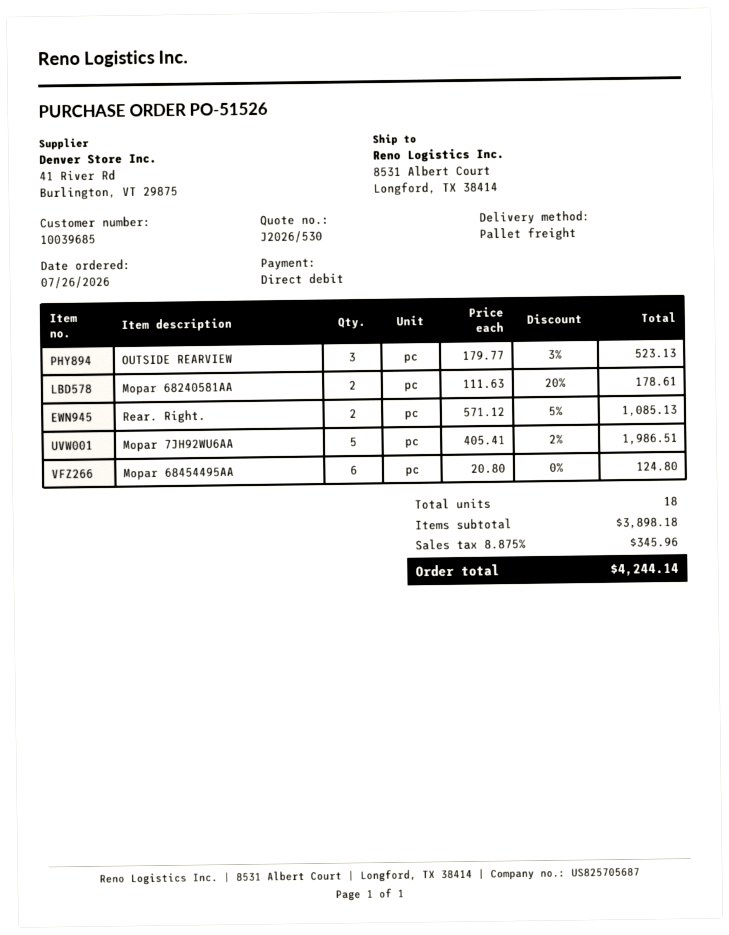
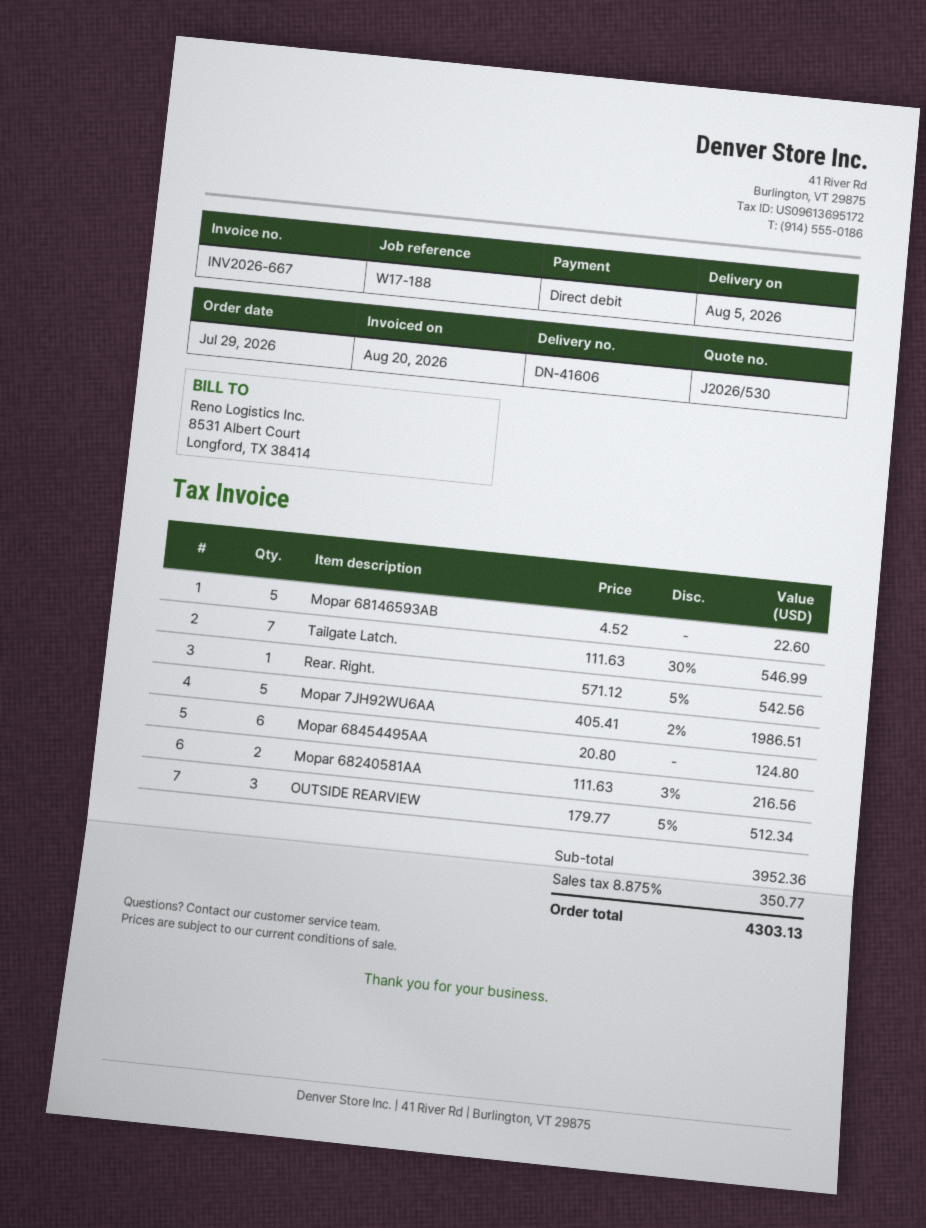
order date: 2026-07-26 -> 2026-07-29
OUTSIDE REARVIEW: 3 x 179.77 - 3% = 523.13 -> 3 x 179.77 - 5% = 512.34
Mopar 68240581AA: 2 x 111.63 - 20% = 178.61 -> 2 x 111.63 - 3% = 216.56
Rear. Right.: 2 x 571.12 - 5% = 1085.13 -> 1 x 571.12 - 5% = 542.56
Mopar 68146593AB: none -> 5 x 4.52 = 22.60
Tailgate Latch.: none -> 7 x 111.63 - 30% = 546.99
subtotal: 3898.18 -> 3952.36
tax: 8.875% = 345.96 -> 8.875% = 350.77
total: 4244.14 -> 4303.13

